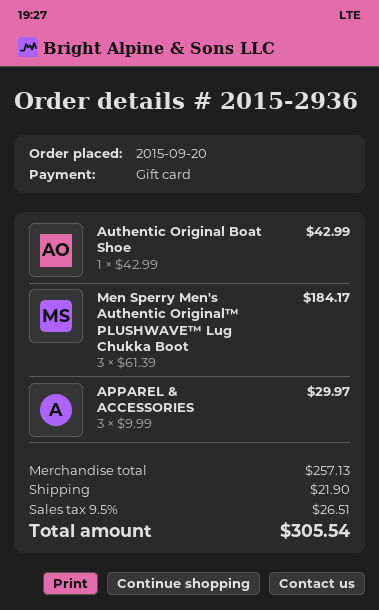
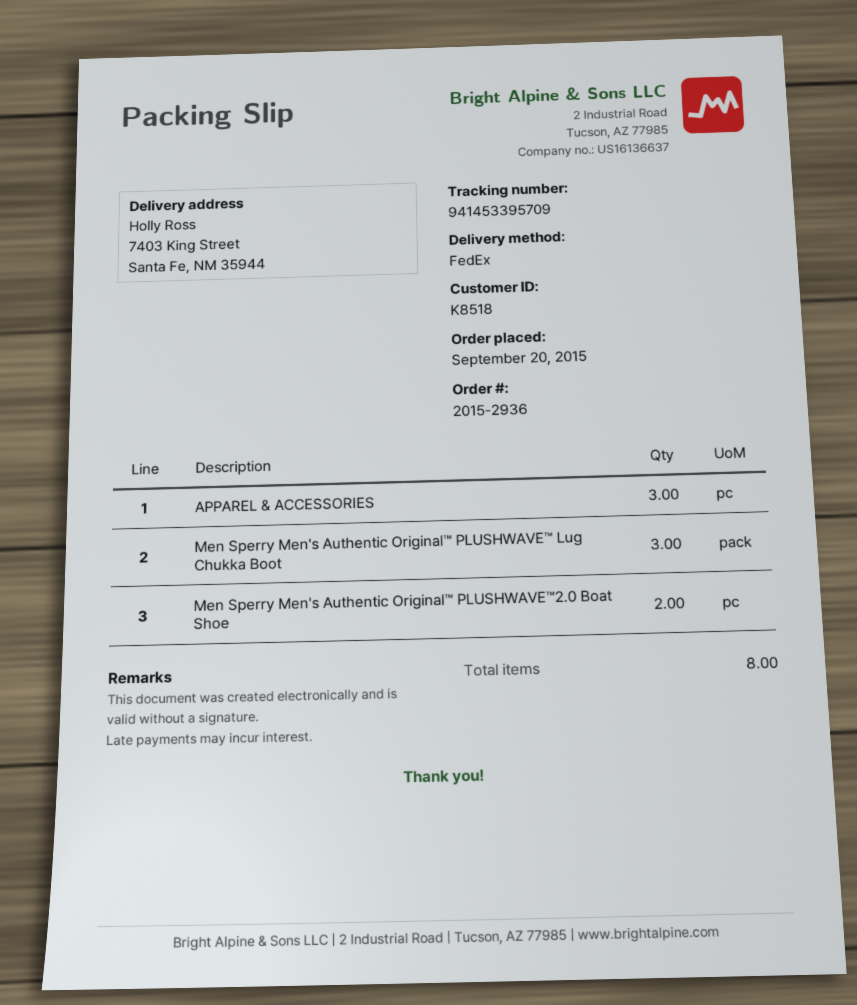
Authentic Original Boat Shoe: 1 -> none
Men Sperry Men's Authentic Original™ PLUSHWAVE™2.0 Boat Shoe: none -> 2

